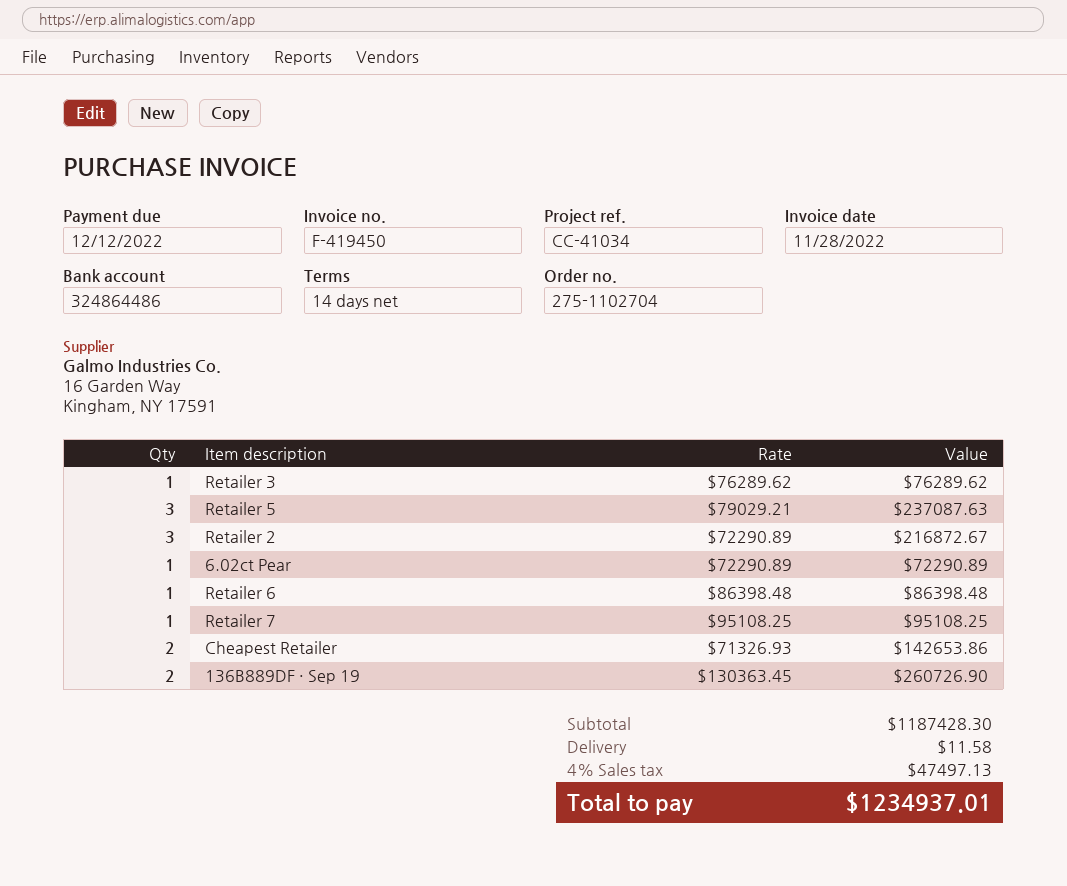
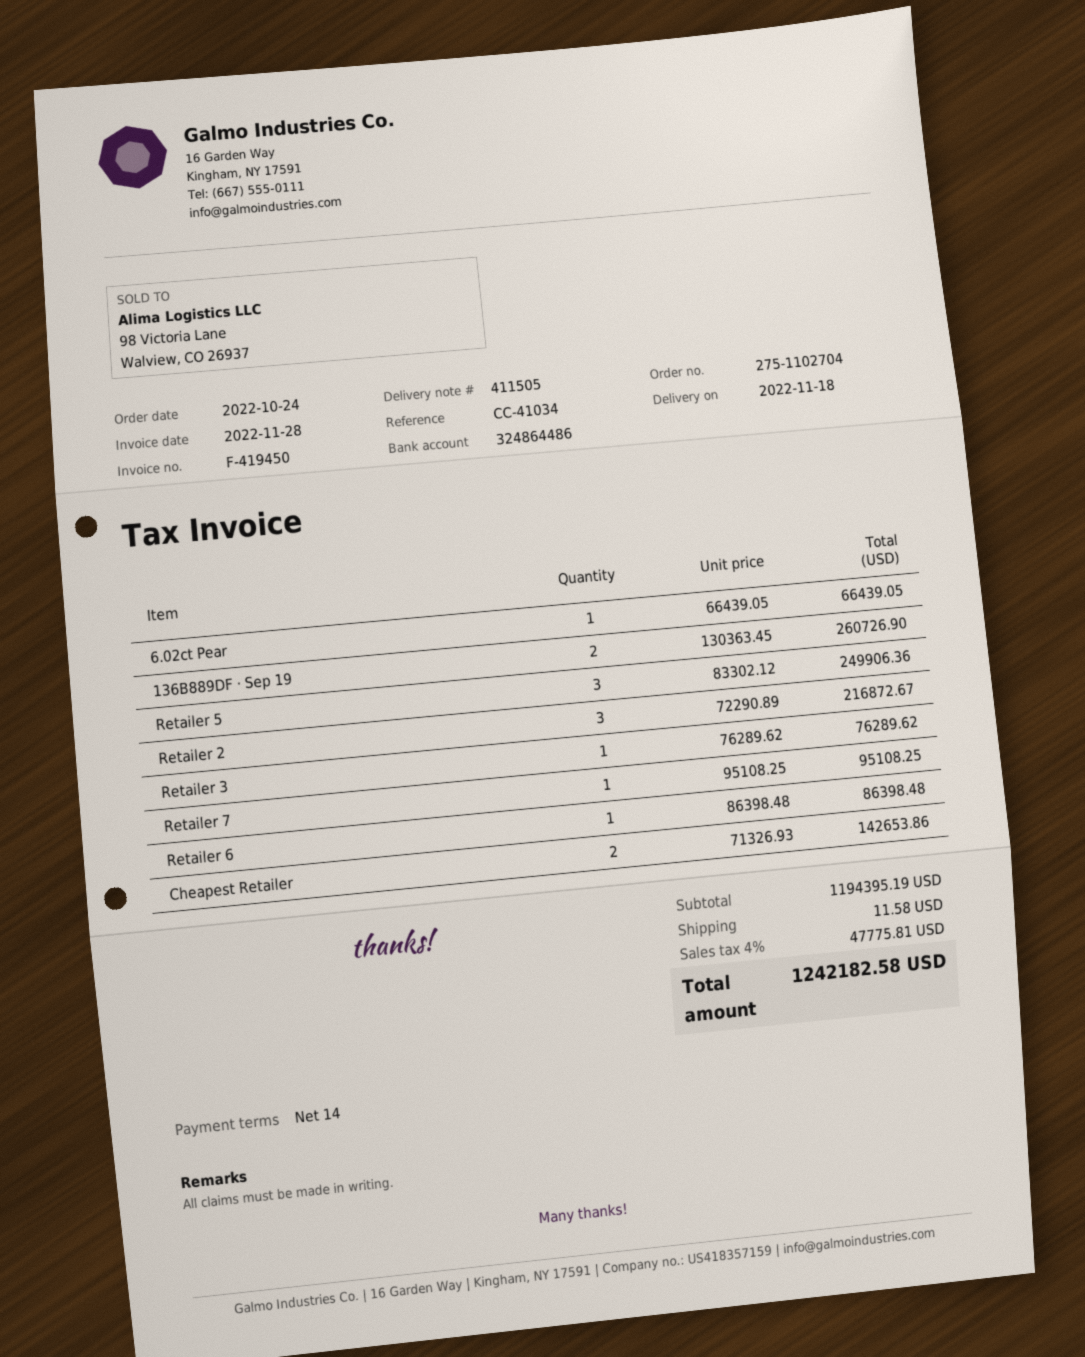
Retailer 5: 3 x 79029.21 = 237087.63 -> 3 x 83302.12 = 249906.36
6.02ct Pear: 1 x 72290.89 = 72290.89 -> 1 x 66439.05 = 66439.05
subtotal: 1187428.30 -> 1194395.19
tax: 4% = 47497.13 -> 4% = 47775.81
total: 1234937.01 -> 1242182.58

